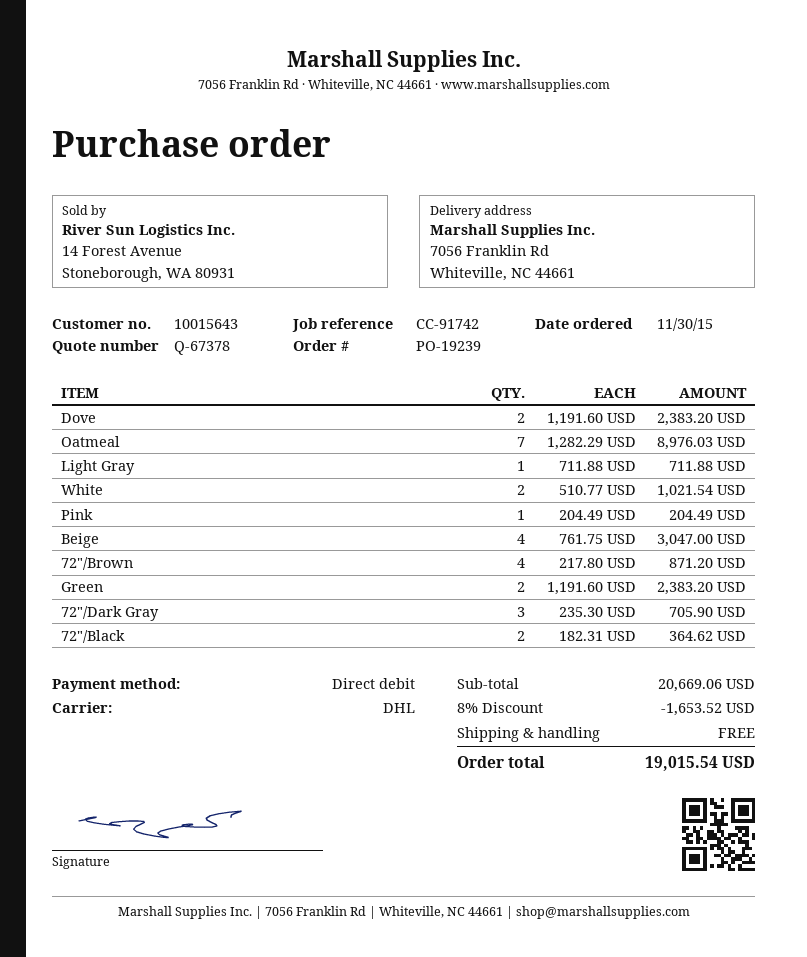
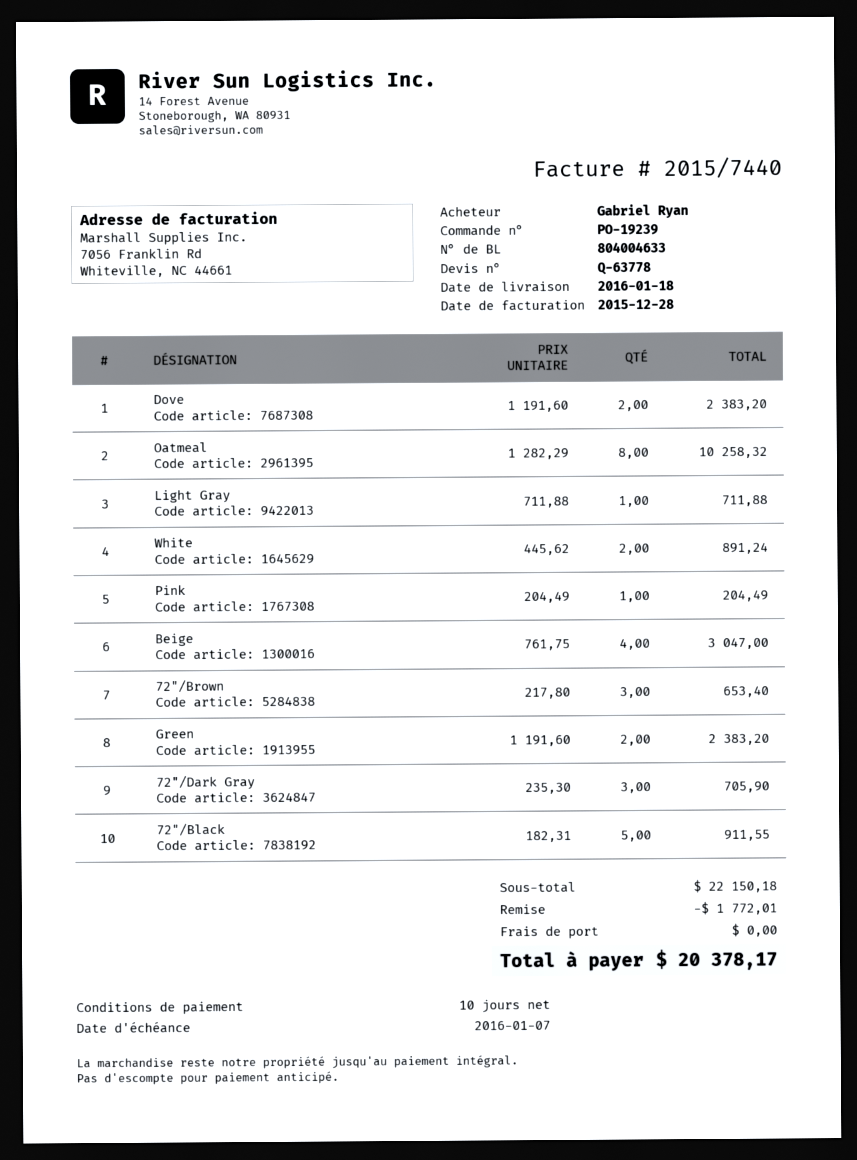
quote number: Q-67378 -> Q-63778
Oatmeal: 7 x 1282.29 = 8976.03 -> 8 x 1282.29 = 10258.32
White: 2 x 510.77 = 1021.54 -> 2 x 445.62 = 891.24
72"/Brown: 4 x 217.80 = 871.20 -> 3 x 217.80 = 653.40
72"/Black: 2 x 182.31 = 364.62 -> 5 x 182.31 = 911.55
subtotal: 20669.06 -> 22150.18
discount: 1653.52 -> 1772.01
total: 19015.54 -> 20378.17

